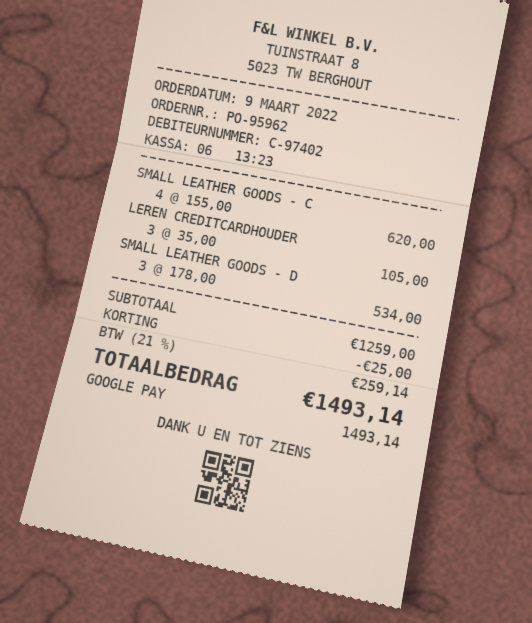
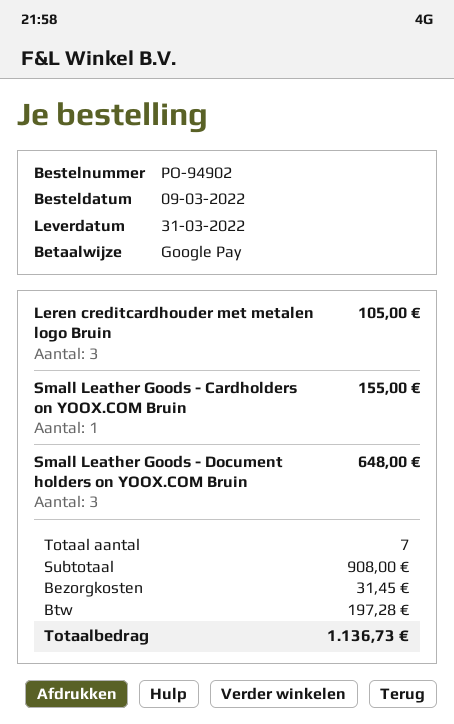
order number: PO-95962 -> PO-94902
SMALL LEATHER GOODS - C: 4 for 620.00 -> 1 for 155.00
SMALL LEATHER GOODS - D: 3 for 534.00 -> 3 for 648.00
subtotal: 1259.00 -> 908.00
discount: 25.00 -> none
shipping: none -> 31.45
tax: 259.14 -> 197.28
total: 1493.14 -> 1136.73

